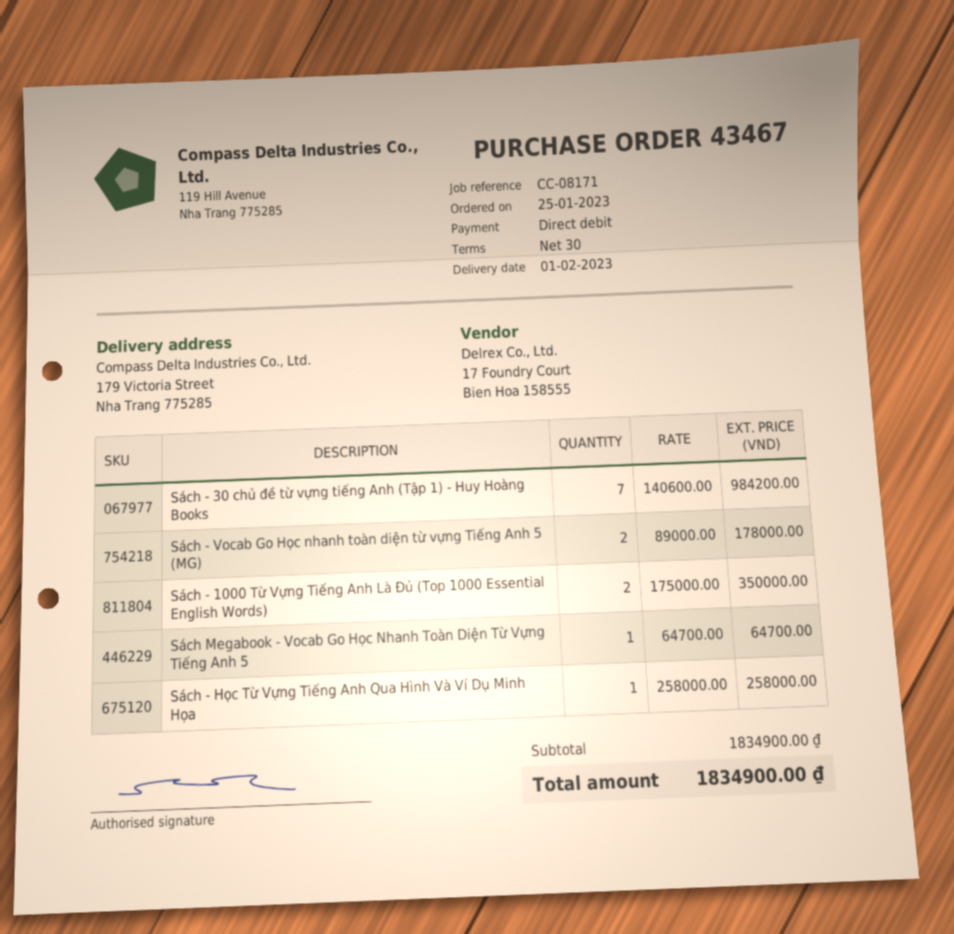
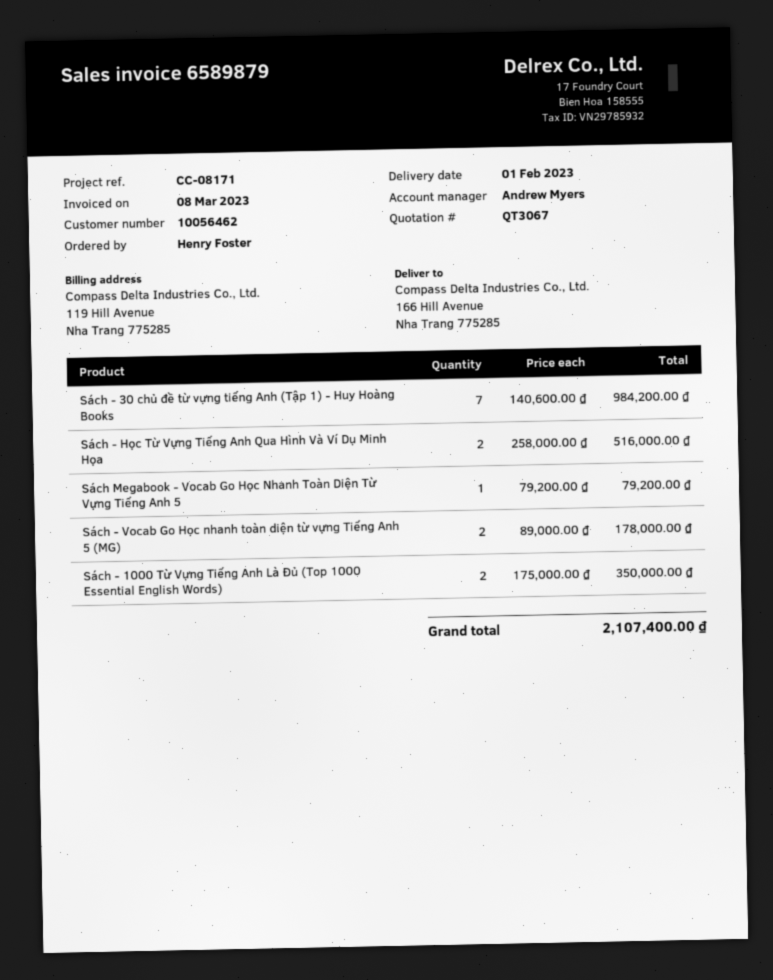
ship to: 179 Victoria Street, Nha Trang 775285 -> 166 Hill Avenue, Nha Trang 775285
Sách Megabook - Vocab Go Học Nhanh Toàn Diện Từ Vựng Tiếng Anh 5: 1 x 64700.00 = 64700.00 -> 1 x 79200.00 = 79200.00
Sách - Học Từ Vựng Tiếng Anh Qua Hình Và Ví Dụ Minh Họa: 1 x 258000.00 = 258000.00 -> 2 x 258000.00 = 516000.00
total: 1834900.00 -> 2107400.00

